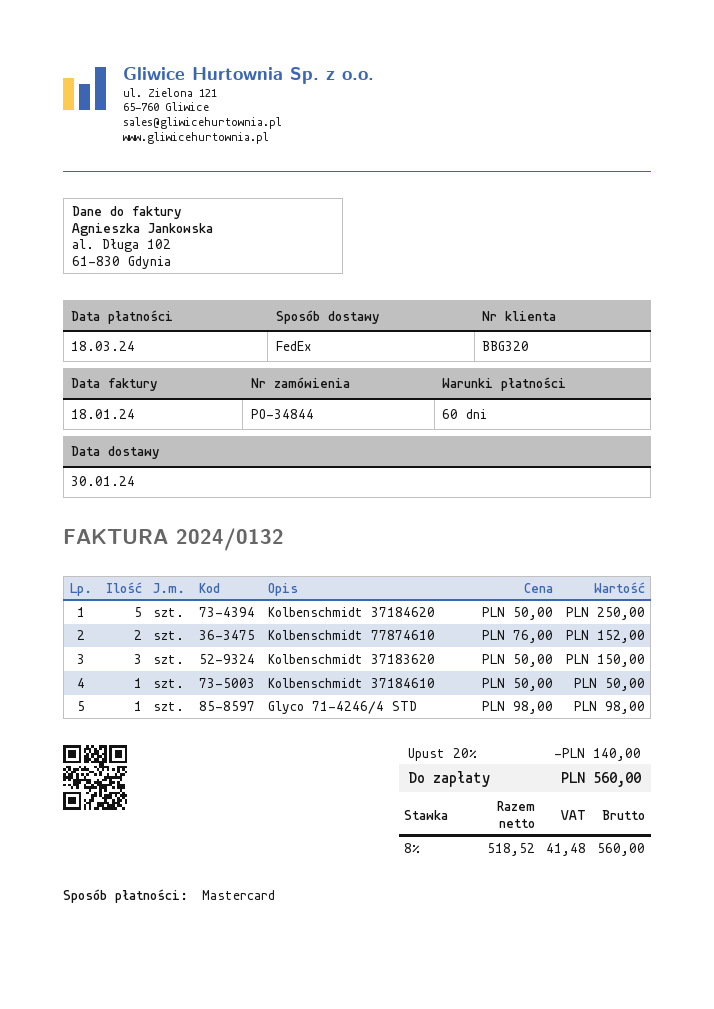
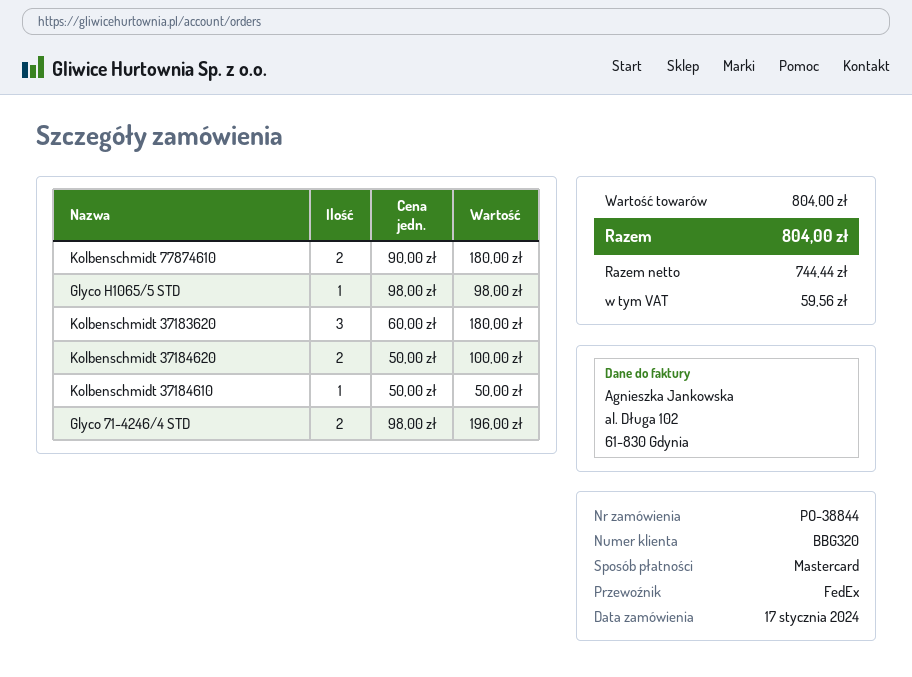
order number: PO-34844 -> PO-38844
Kolbenschmidt 37184620: 5 x 50.00 = 250.00 -> 2 x 50.00 = 100.00
Kolbenschmidt 77874610: 2 x 76.00 = 152.00 -> 2 x 90.00 = 180.00
Kolbenschmidt 37183620: 3 x 50.00 = 150.00 -> 3 x 60.00 = 180.00
Glyco 71-4246/4 STD: 1 x 98.00 = 98.00 -> 2 x 98.00 = 196.00
Glyco H1065/5 STD: none -> 1 x 98.00 = 98.00
discount: 20% = 140.00 -> none
net: 518.52 -> 744.44
tax: 41.48 -> 59.56
total: 560.00 -> 804.00

